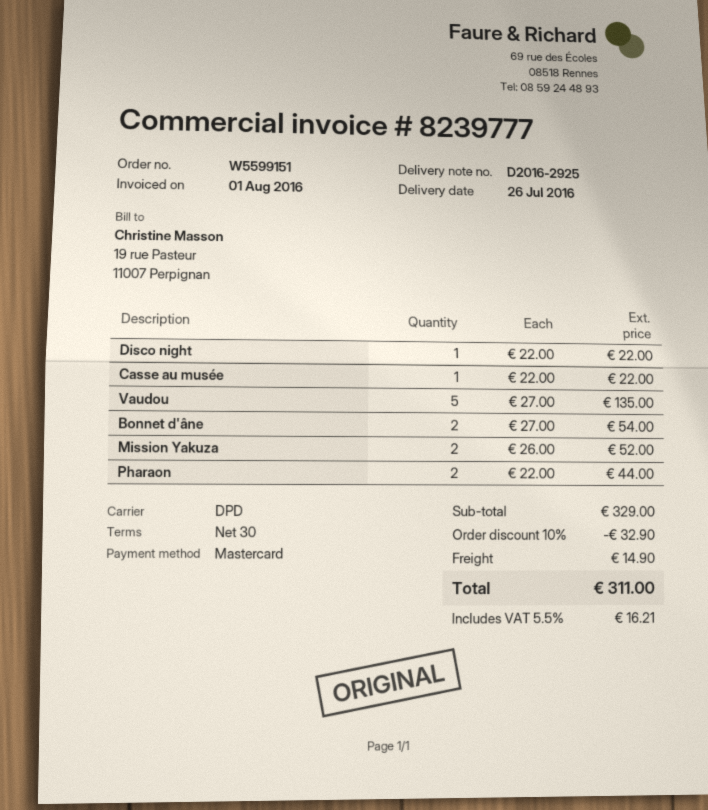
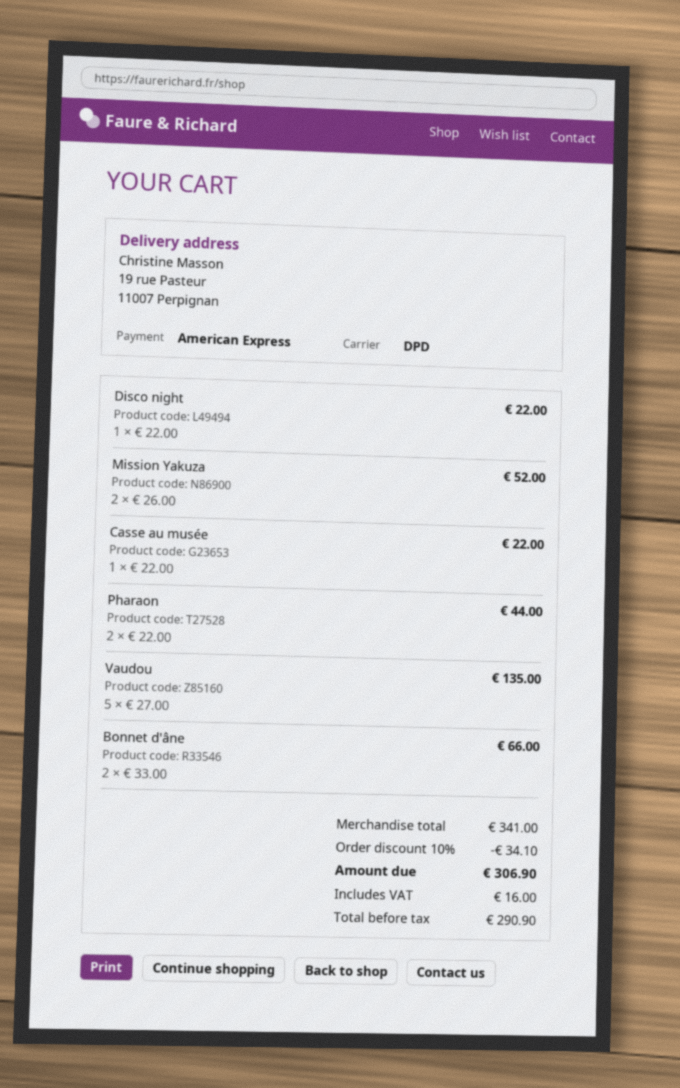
payment method: Mastercard -> American Express
Bonnet d'âne: 2 x 27.00 = 54.00 -> 2 x 33.00 = 66.00
subtotal: 329.00 -> 341.00
discount: 10% = 32.90 -> 10% = 34.10
shipping: 14.90 -> none
tax: 16.21 -> 16.00
total: 311.00 -> 306.90

